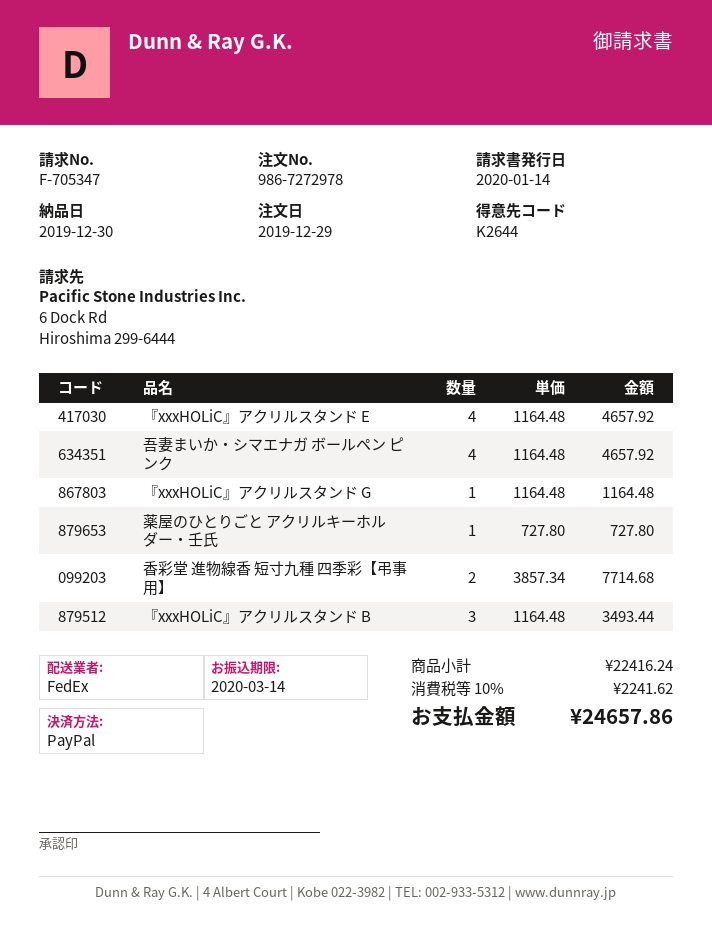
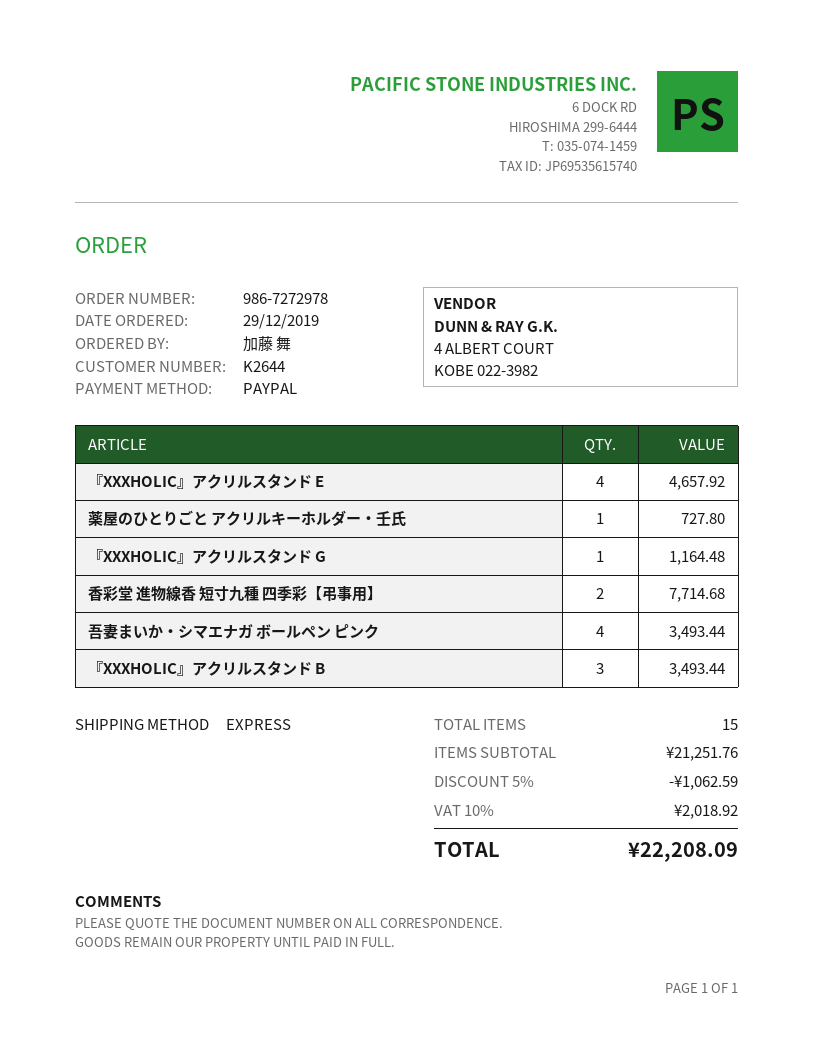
shipping method: FedEx -> express
吾妻まいか・シマエナガ ボールペン ピンク: 4 for 4657.92 -> 4 for 3493.44
subtotal: 22416.24 -> 21251.76
discount: none -> 5% = 1062.59
tax: 10% = 2241.62 -> 10% = 2018.92
total: 24657.86 -> 22208.09

